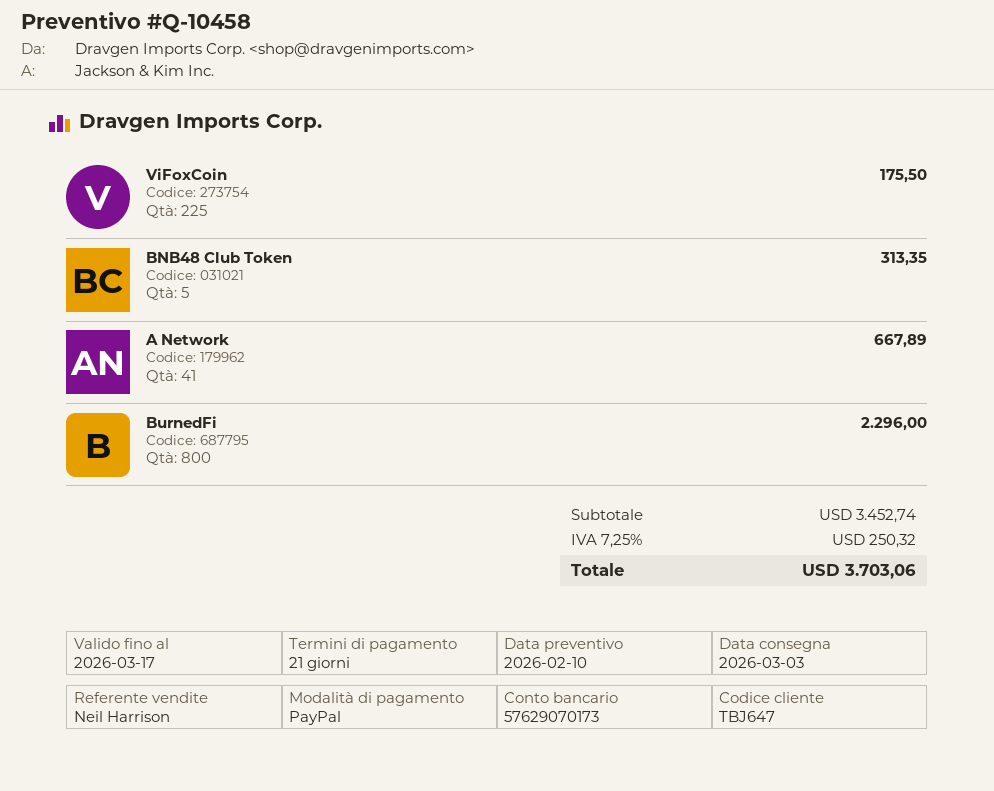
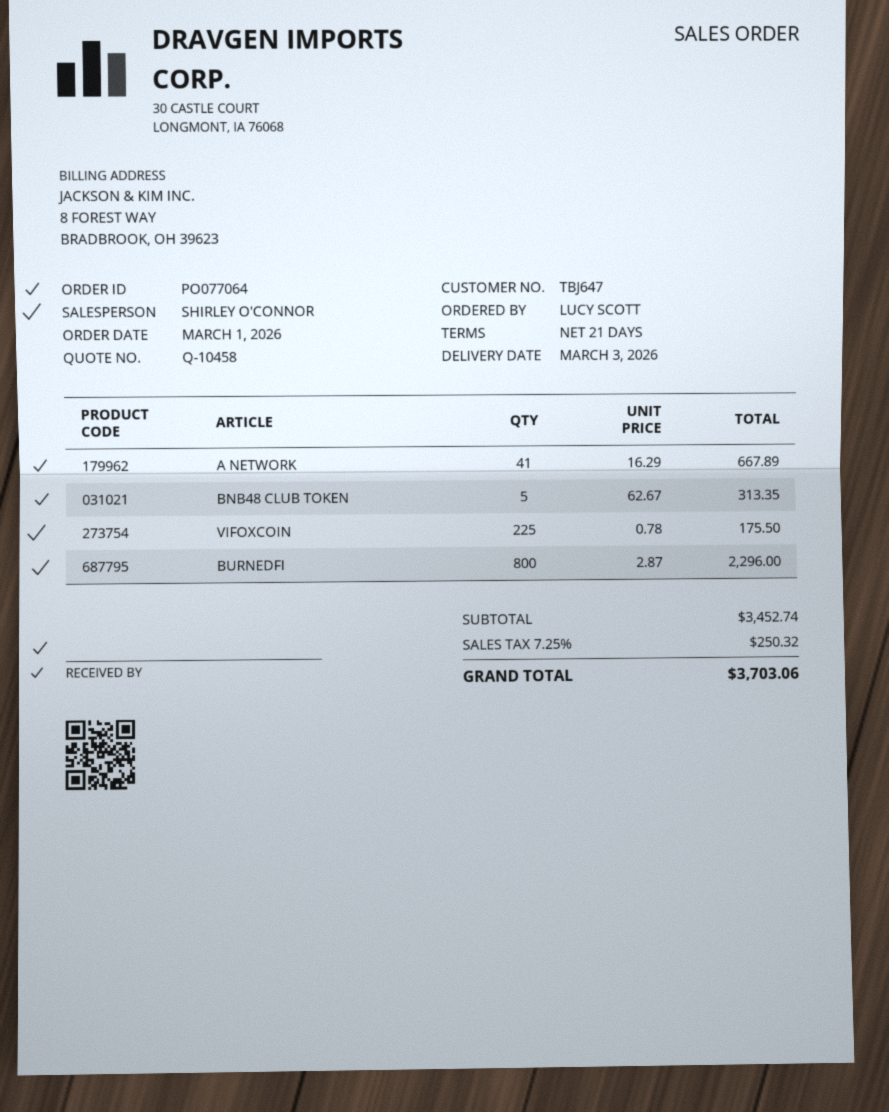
sales rep: Neil Harrison -> SHIRLEY O'CONNOR

